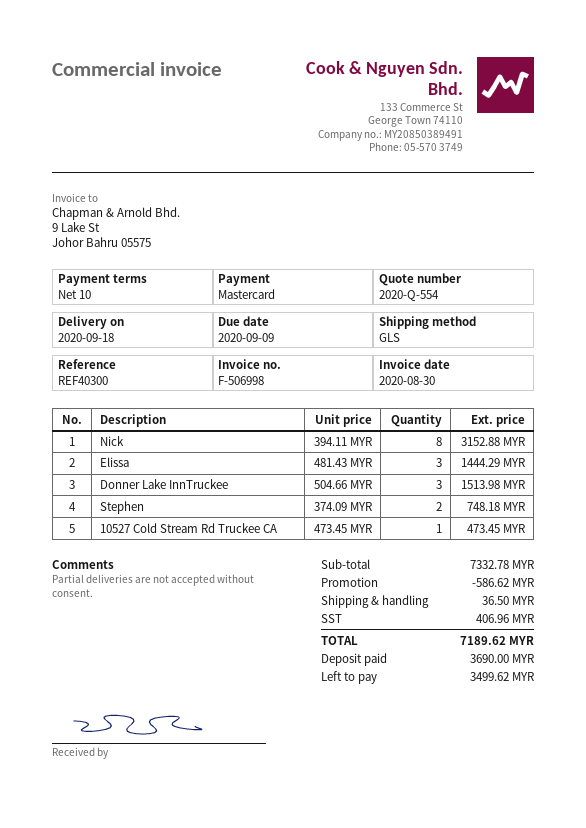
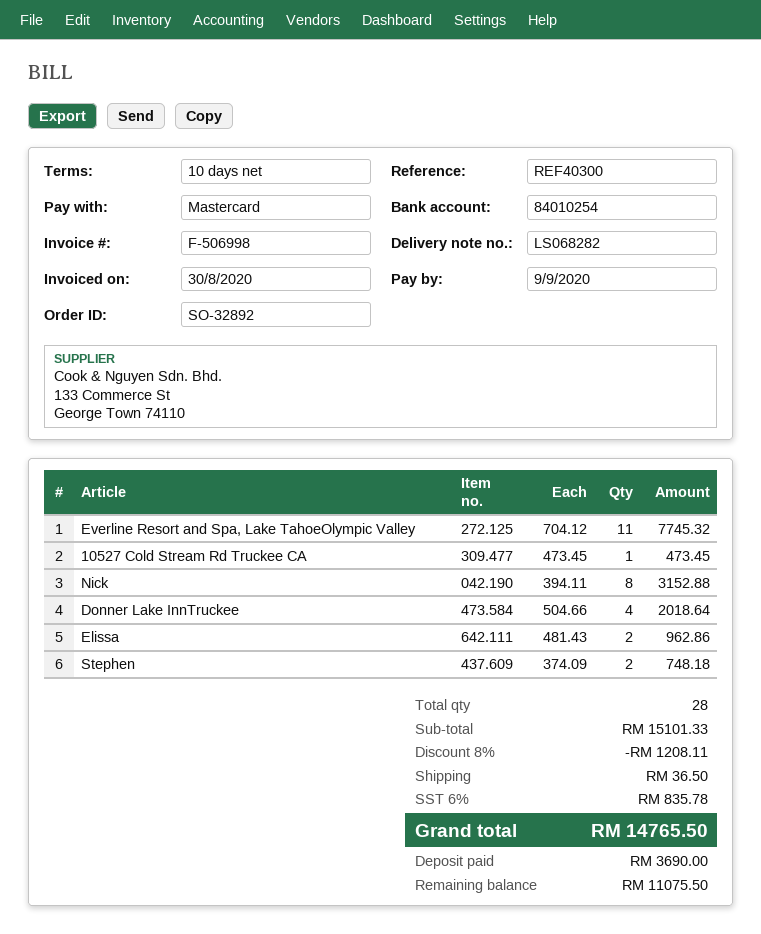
Elissa: 3 x 481.43 = 1444.29 -> 2 x 481.43 = 962.86
Donner Lake InnTruckee: 3 x 504.66 = 1513.98 -> 4 x 504.66 = 2018.64
Everline Resort and Spa, Lake TahoeOlympic Valley: none -> 11 x 704.12 = 7745.32
subtotal: 7332.78 -> 15101.33
discount: 586.62 -> 1208.11
tax: 406.96 -> 835.78
total: 7189.62 -> 14765.50
balance: 3499.62 -> 11075.50

